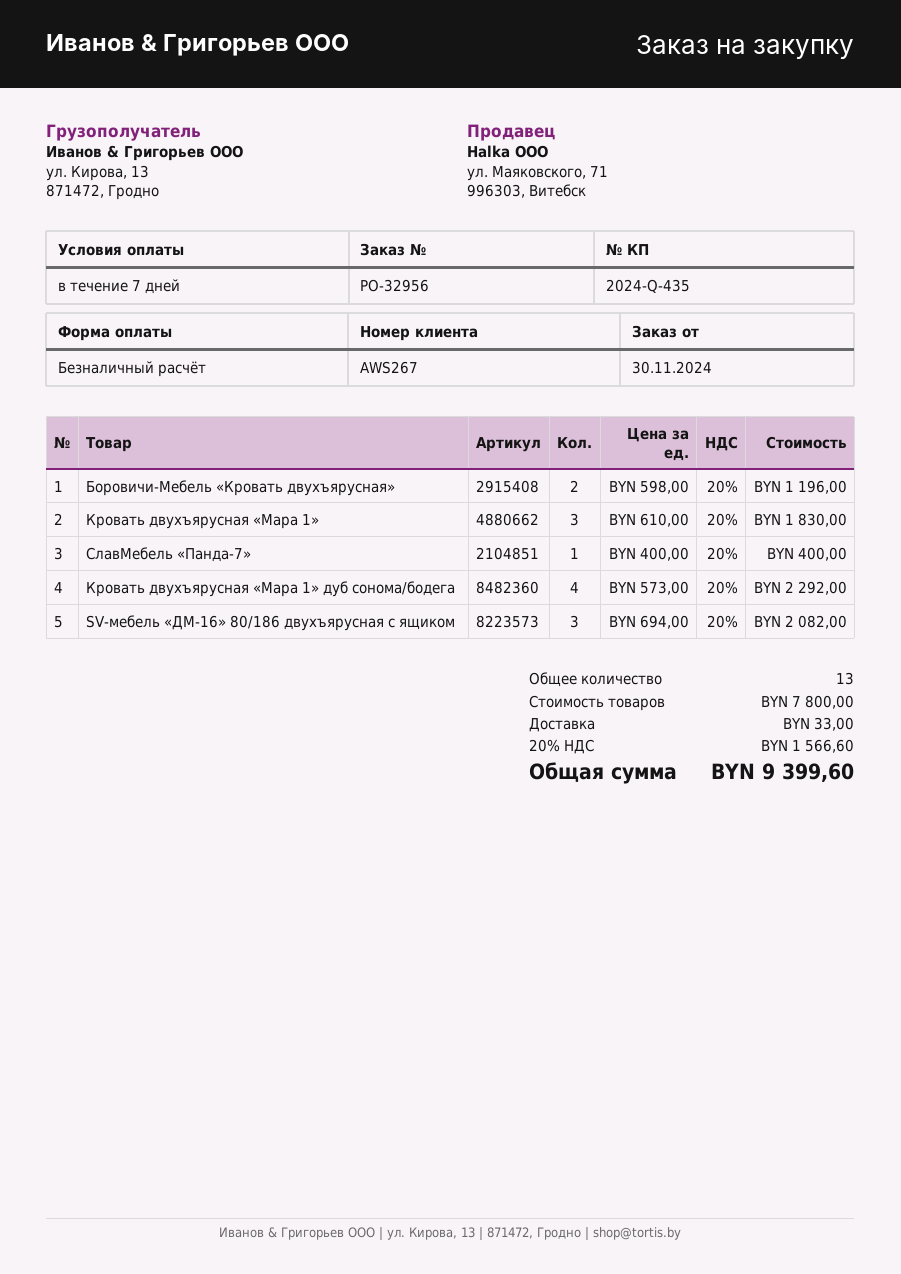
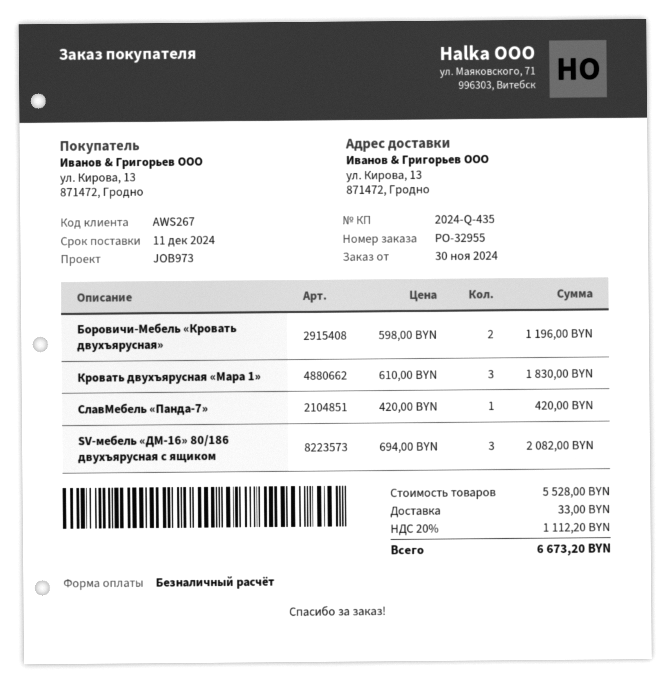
order number: PO-32956 -> PO-32955
СлавМебель «Панда-7»: 1 x 400.00 = 400.00 -> 1 x 420.00 = 420.00
Кровать двухъярусная «Мара 1» дуб сонома/бодега: 4 x 573.00 = 2292.00 -> none
subtotal: 7800.00 -> 5528.00
tax: 20% = 1566.60 -> 20% = 1112.20
total: 9399.60 -> 6673.20

